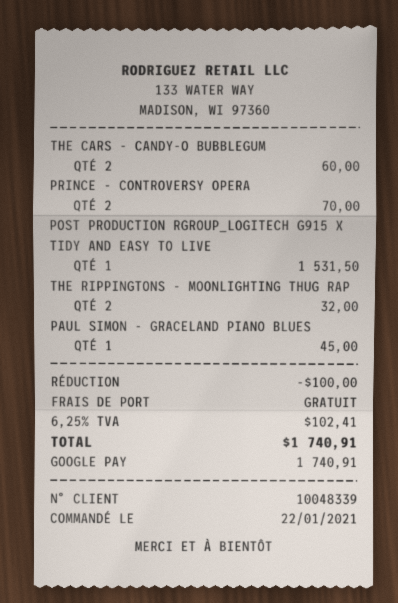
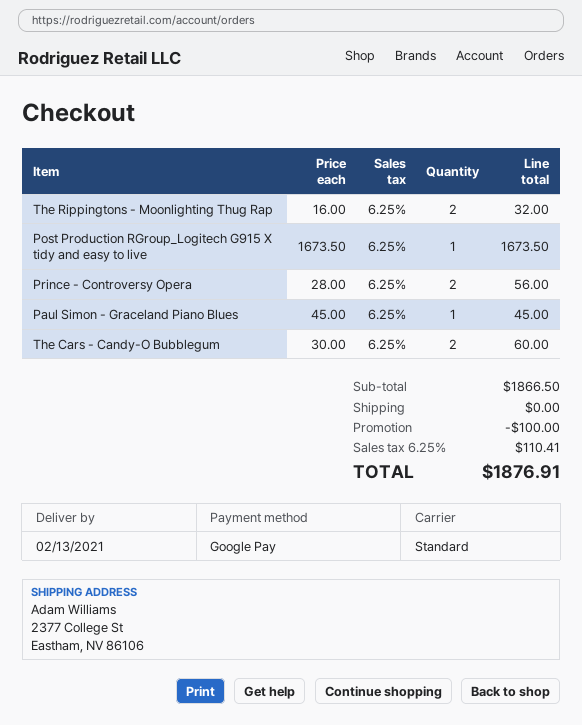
PRINCE - CONTROVERSY OPERA: 2 for 70.00 -> 2 for 56.00
POST PRODUCTION RGROUP_LOGITECH G915 X TIDY AND EASY TO LIVE: 1 for 1531.50 -> 1 for 1673.50
tax: 6.25% = 102.41 -> 6.25% = 110.41
total: 1740.91 -> 1876.91

